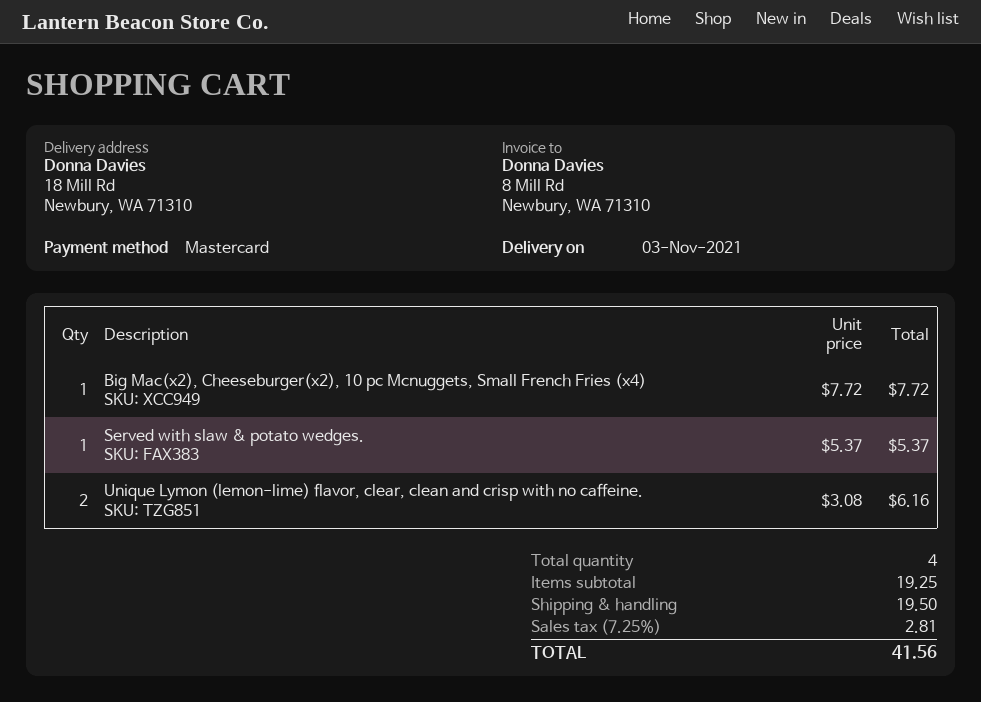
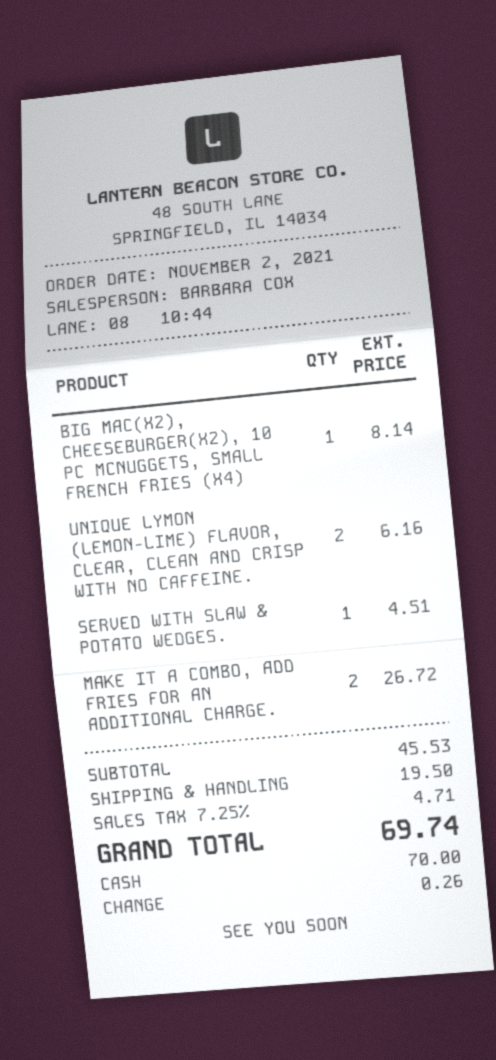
payment method: Mastercard -> cash
Big Mac(x2), Cheeseburger(x2), 10 pc Mcnuggets, Small French Fries (x4): 1 for 7.72 -> 1 for 8.14
Served with slaw & potato wedges.: 1 for 5.37 -> 1 for 4.51
MAKE IT A COMBO, ADD FRIES FOR AN ADDITIONAL CHARGE.: none -> 2 for 26.72
subtotal: 19.25 -> 45.53
tax: 7.25% = 2.81 -> 7.25% = 4.71
total: 41.56 -> 69.74

